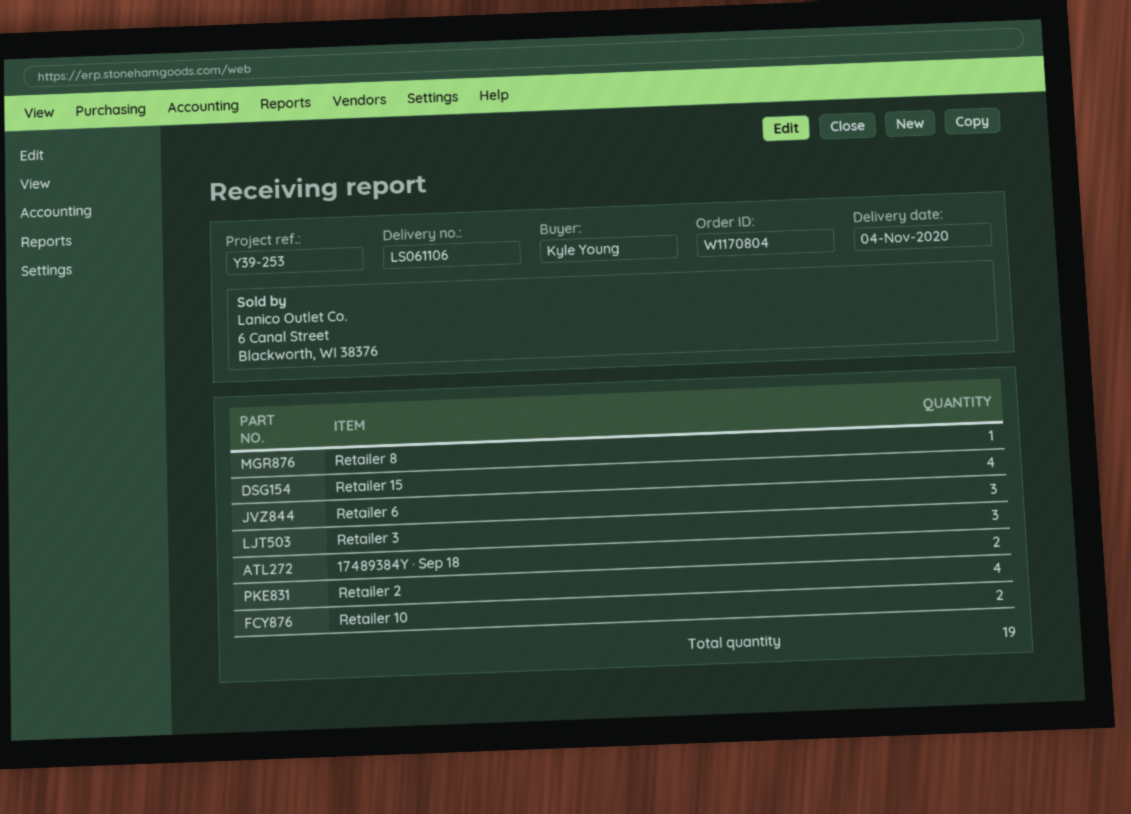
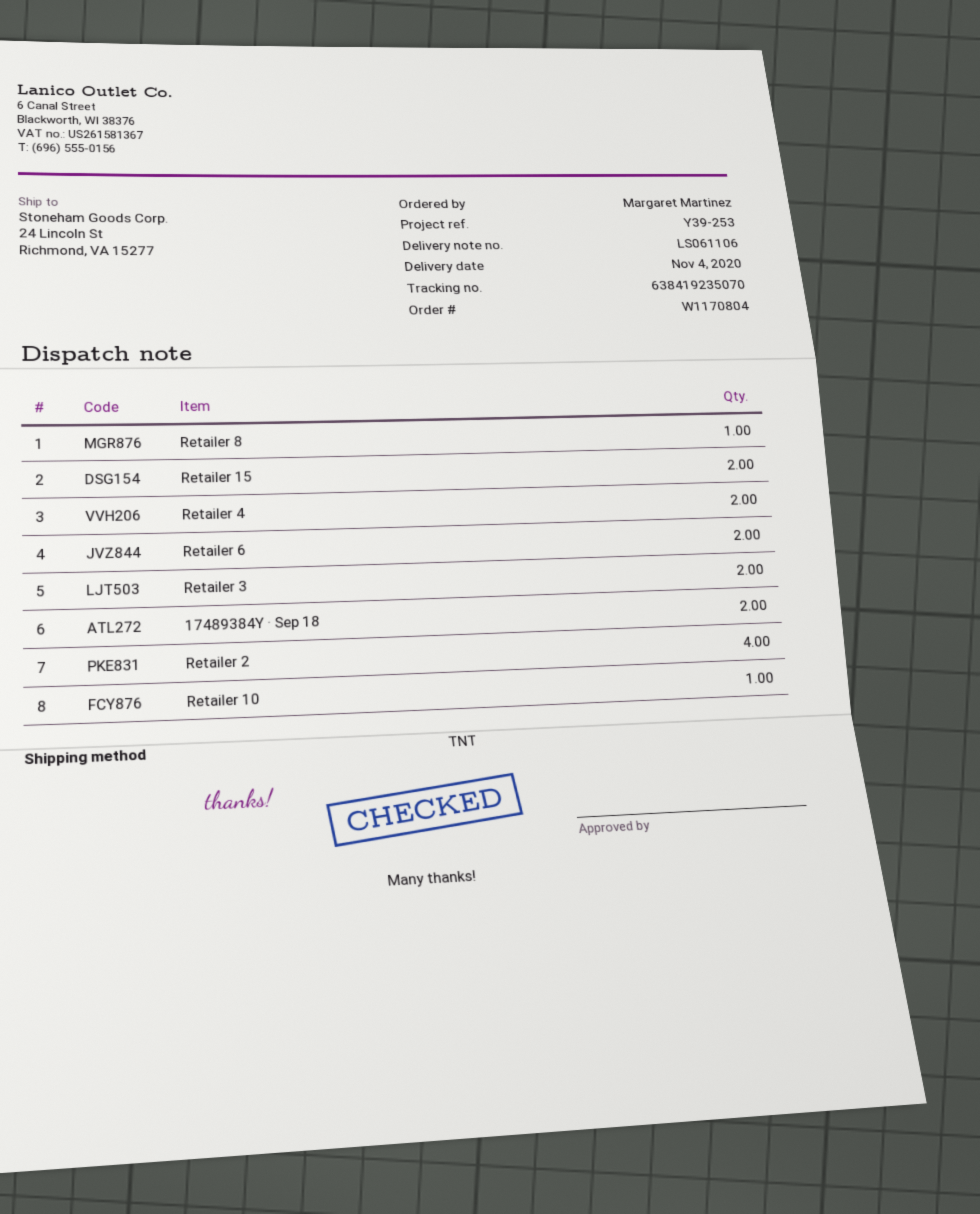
ordered by: Kyle Young -> Margaret Martinez
Retailer 15: 4 -> 2
Retailer 6: 3 -> 2
Retailer 3: 3 -> 2
Retailer 10: 2 -> 1
Retailer 4: none -> 2

